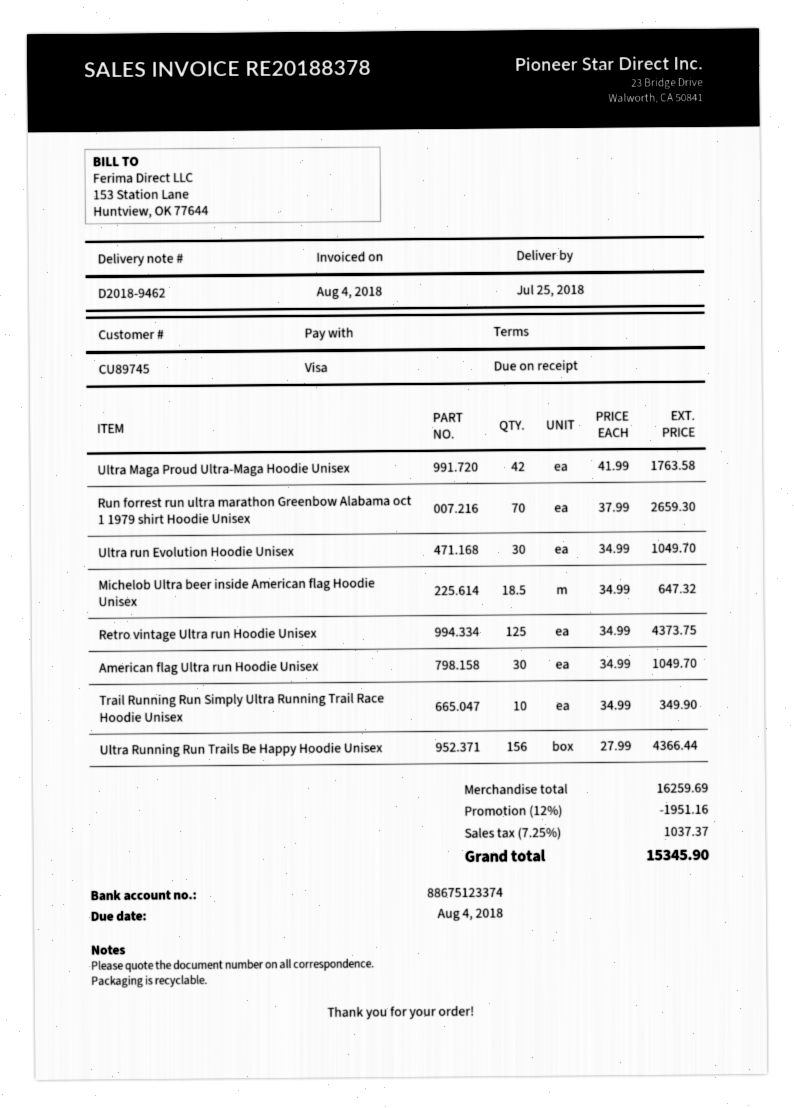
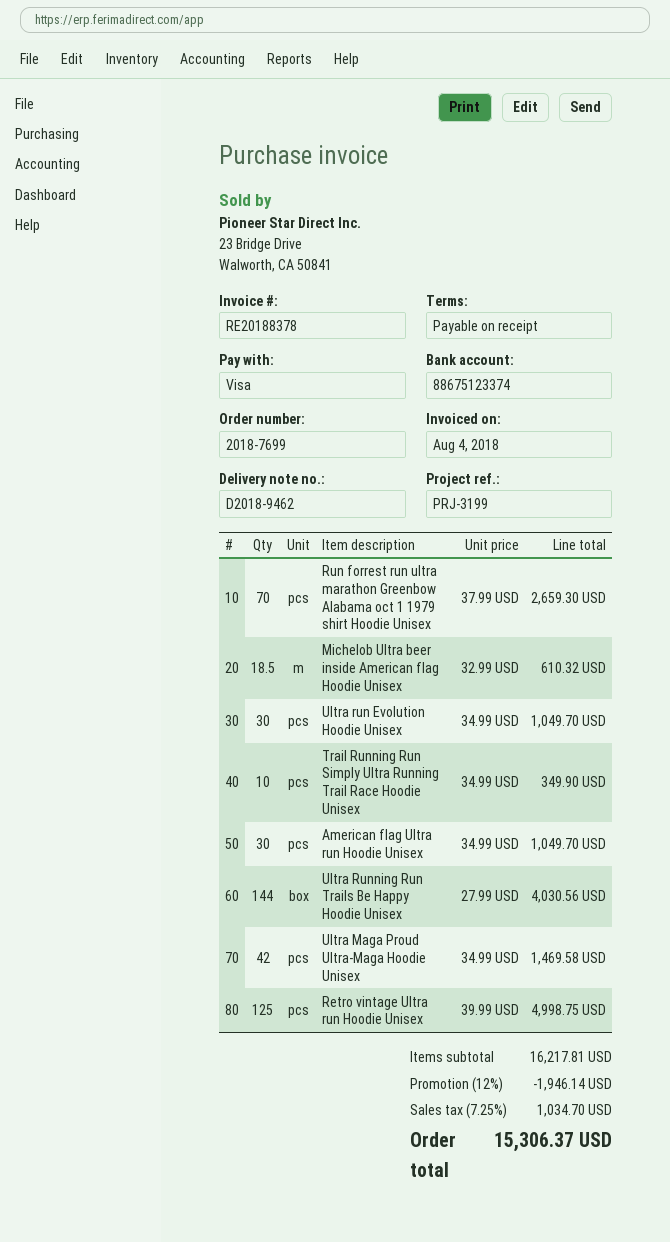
Ultra Maga Proud Ultra-Maga Hoodie Unisex: 42 x 41.99 = 1763.58 -> 42 x 34.99 = 1469.58
Michelob Ultra beer inside American flag Hoodie Unisex: 18.5 x 34.99 = 647.32 -> 18.5 x 32.99 = 610.32
Retro vintage Ultra run Hoodie Unisex: 125 x 34.99 = 4373.75 -> 125 x 39.99 = 4998.75
Ultra Running Run Trails Be Happy Hoodie Unisex: 156 x 27.99 = 4366.44 -> 144 x 27.99 = 4030.56
subtotal: 16259.69 -> 16217.81
discount: 12% = 1951.16 -> 12% = 1946.14
tax: 7.25% = 1037.37 -> 7.25% = 1034.70
total: 15345.90 -> 15306.37

